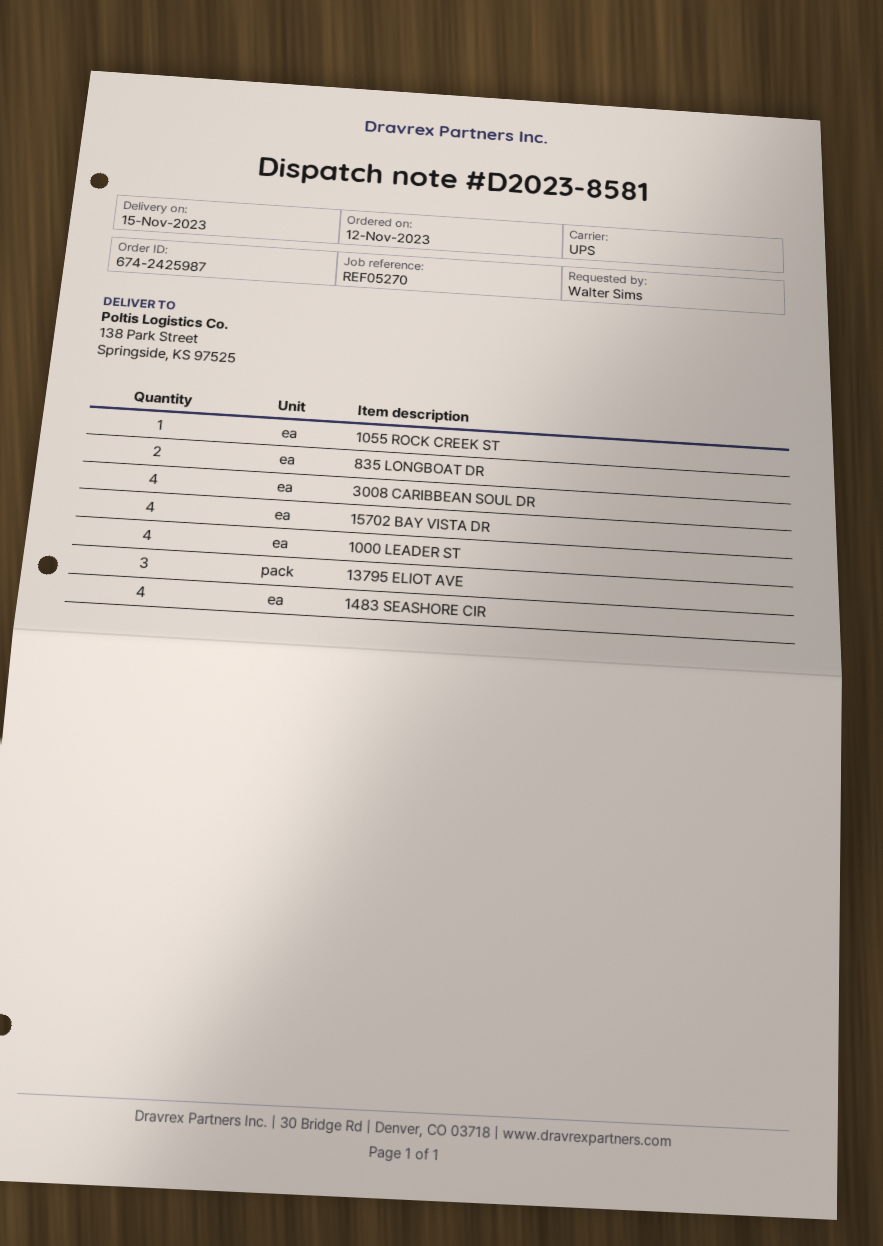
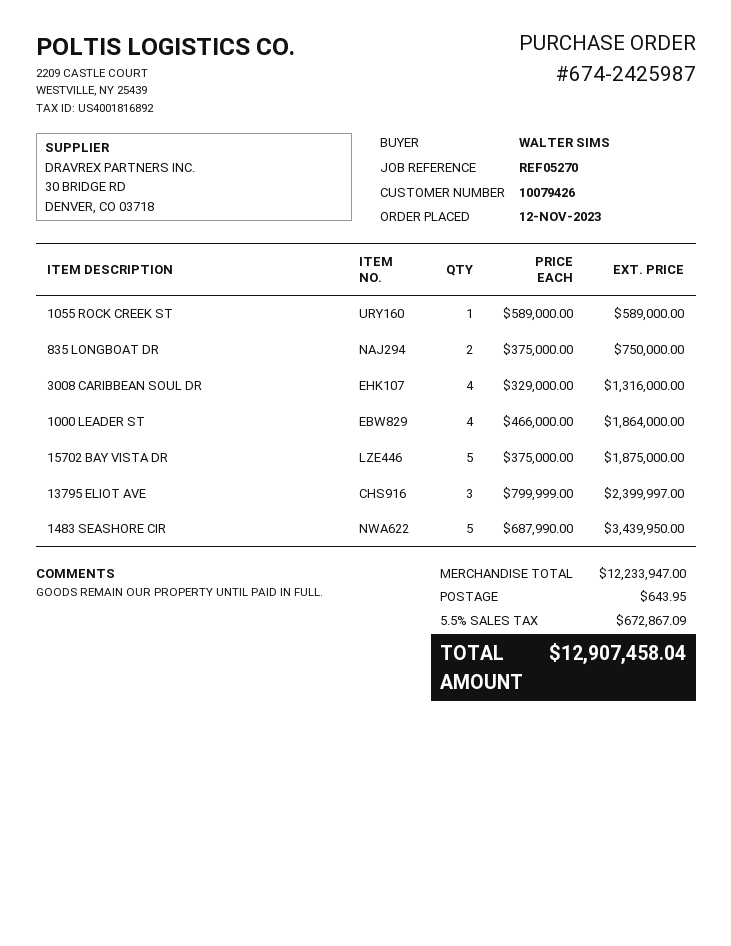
15702 BAY VISTA DR: 4 -> 5
1483 SEASHORE CIR: 4 -> 5

